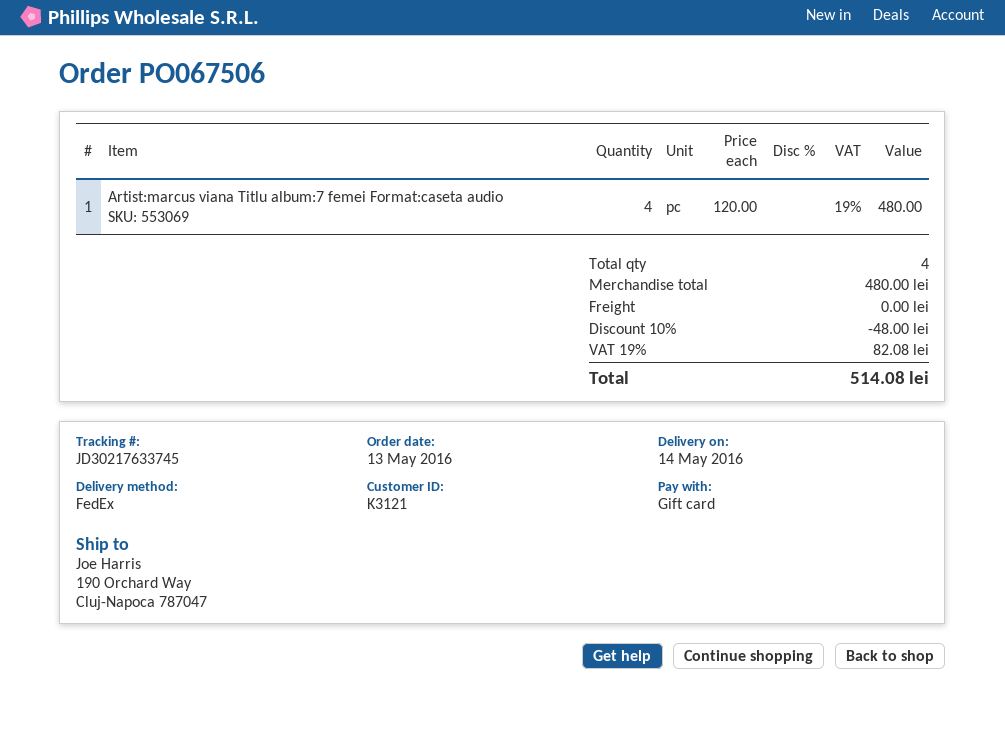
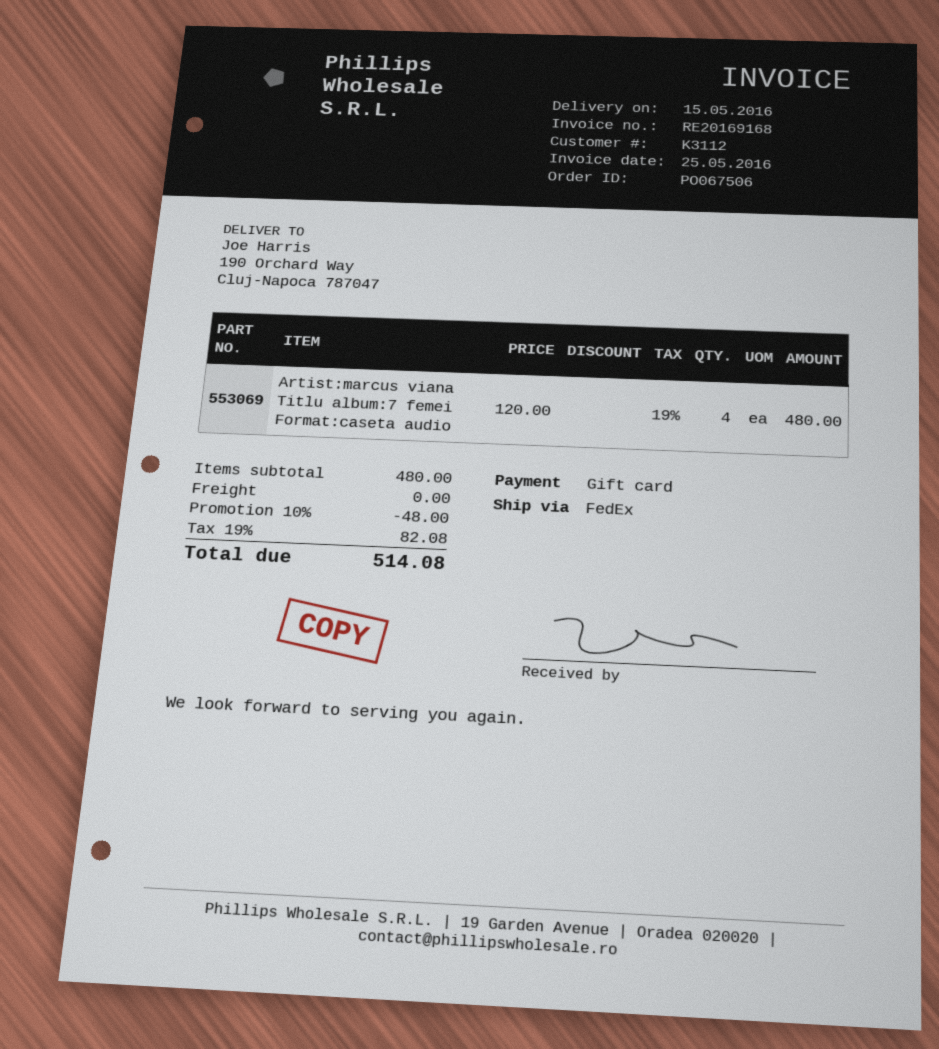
delivery date: 2016-05-14 -> 2016-05-15
customer number: K3121 -> K3112

